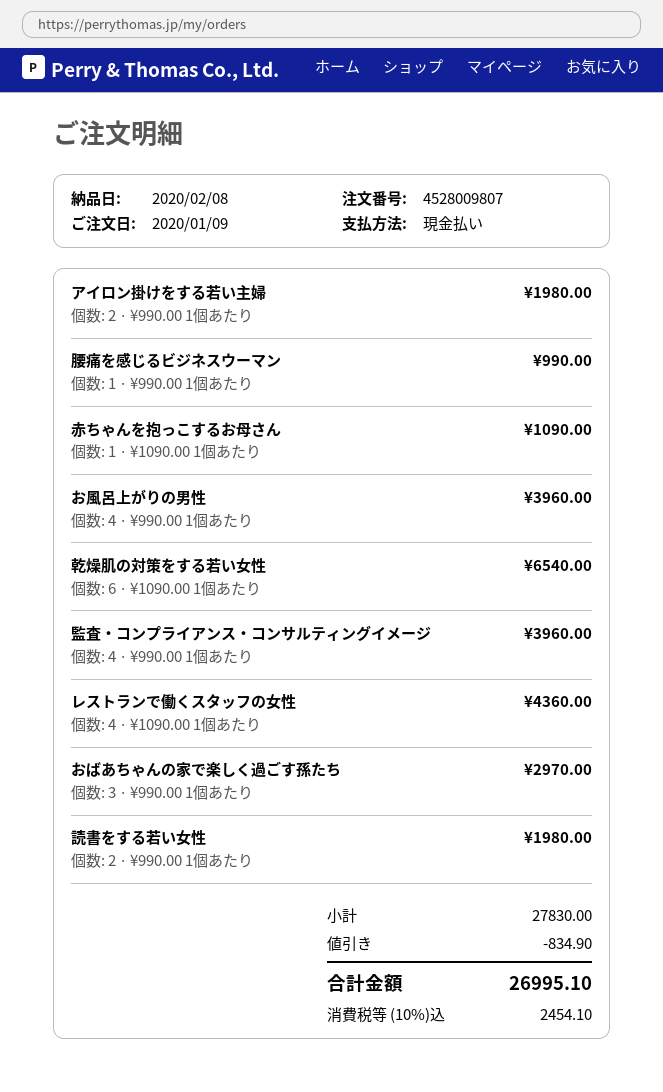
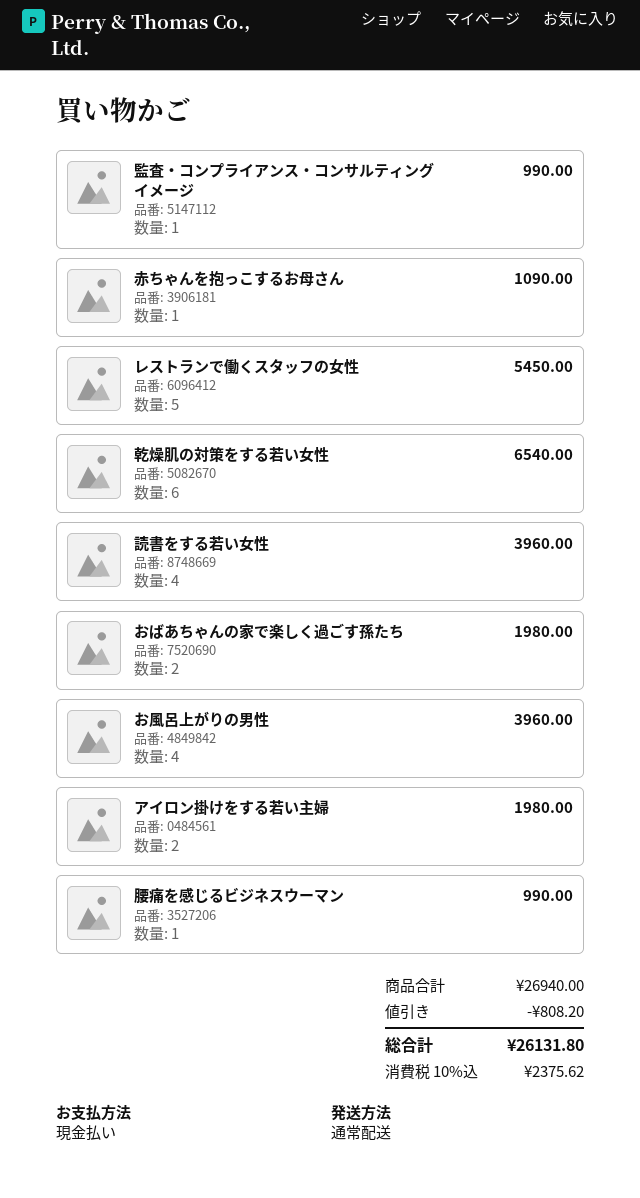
監査・コンプライアンス・コンサルティングイメージ: 4 for 3960.00 -> 1 for 990.00
レストランで働くスタッフの女性: 4 for 4360.00 -> 5 for 5450.00
おばあちゃんの家で楽しく過ごす孫たち: 3 for 2970.00 -> 2 for 1980.00
読書をする若い女性: 2 for 1980.00 -> 4 for 3960.00
subtotal: 27830.00 -> 26940.00
discount: 834.90 -> 808.20
tax: 10% = 2454.10 -> 10% = 2375.62
total: 26995.10 -> 26131.80

